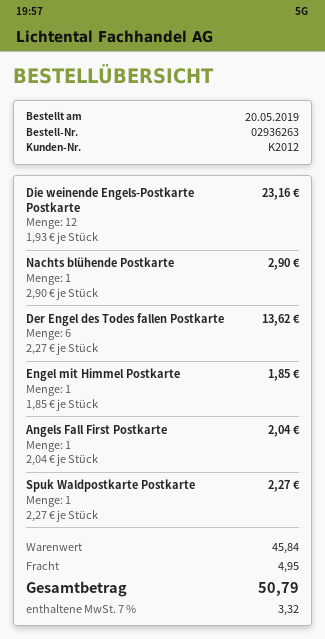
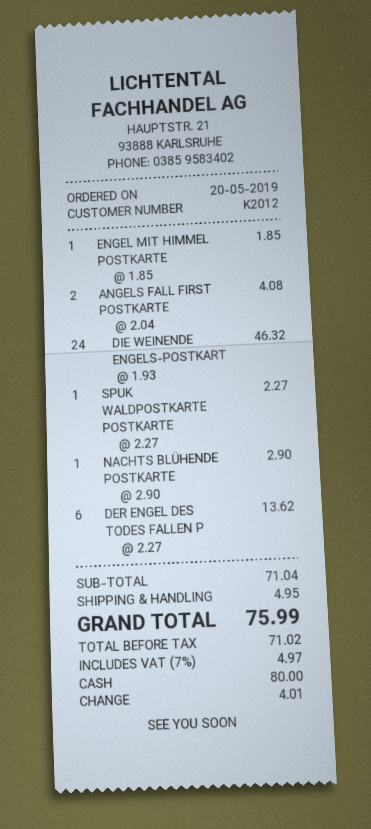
Die weinende Engels-Postkarte Postkarte: 12 x 1.93 = 23.16 -> 24 x 1.93 = 46.32
Angels Fall First Postkarte: 1 x 2.04 = 2.04 -> 2 x 2.04 = 4.08
subtotal: 45.84 -> 71.04
tax: 7% = 3.32 -> 7% = 4.97
total: 50.79 -> 75.99

